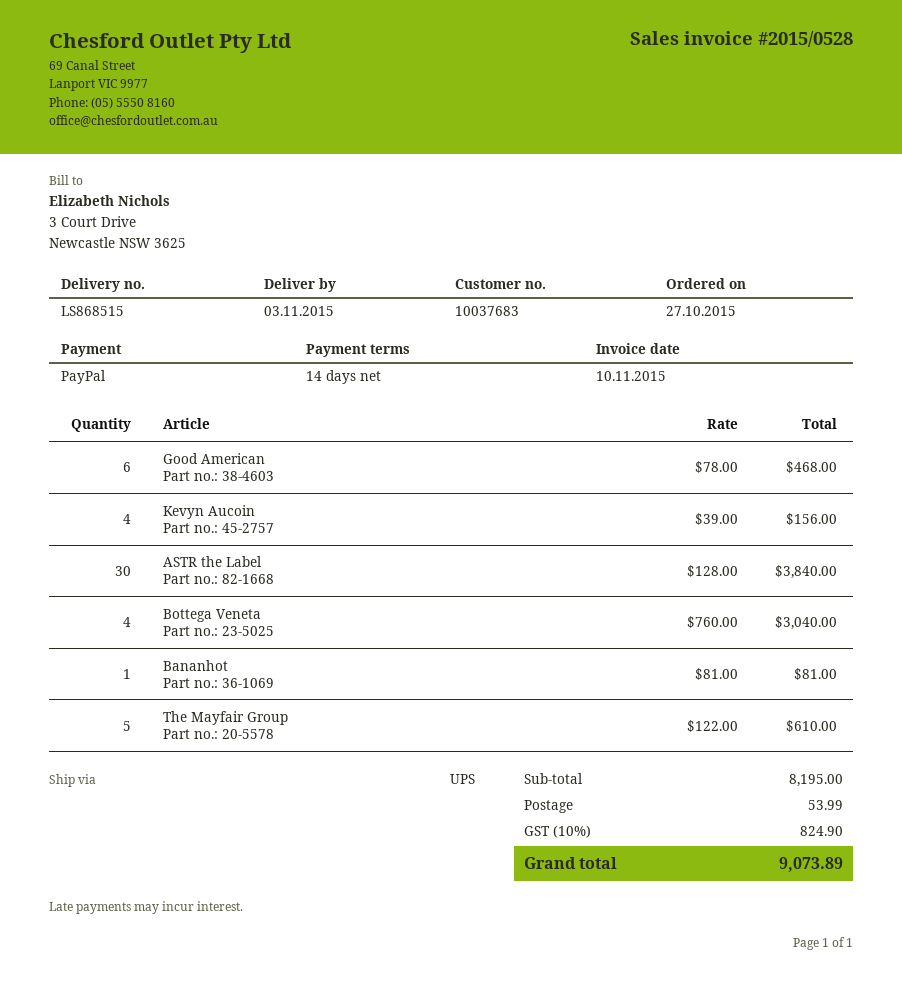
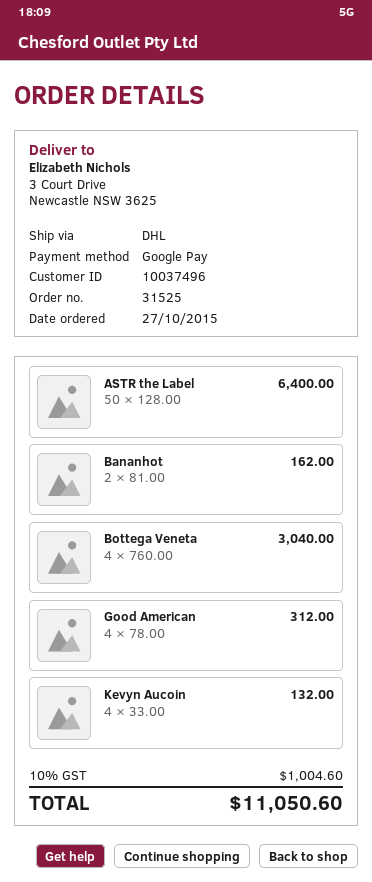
customer number: 10037683 -> 10037496
payment method: PayPal -> Google Pay
shipping method: UPS -> DHL
Good American: 6 x 78.00 = 468.00 -> 4 x 78.00 = 312.00
Kevyn Aucoin: 4 x 39.00 = 156.00 -> 4 x 33.00 = 132.00
ASTR the Label: 30 x 128.00 = 3840.00 -> 50 x 128.00 = 6400.00
Bananhot: 1 x 81.00 = 81.00 -> 2 x 81.00 = 162.00
The Mayfair Group: 5 x 122.00 = 610.00 -> none
shipping: 53.99 -> none
tax: 10% = 824.90 -> 10% = 1004.60
total: 9073.89 -> 11050.60

